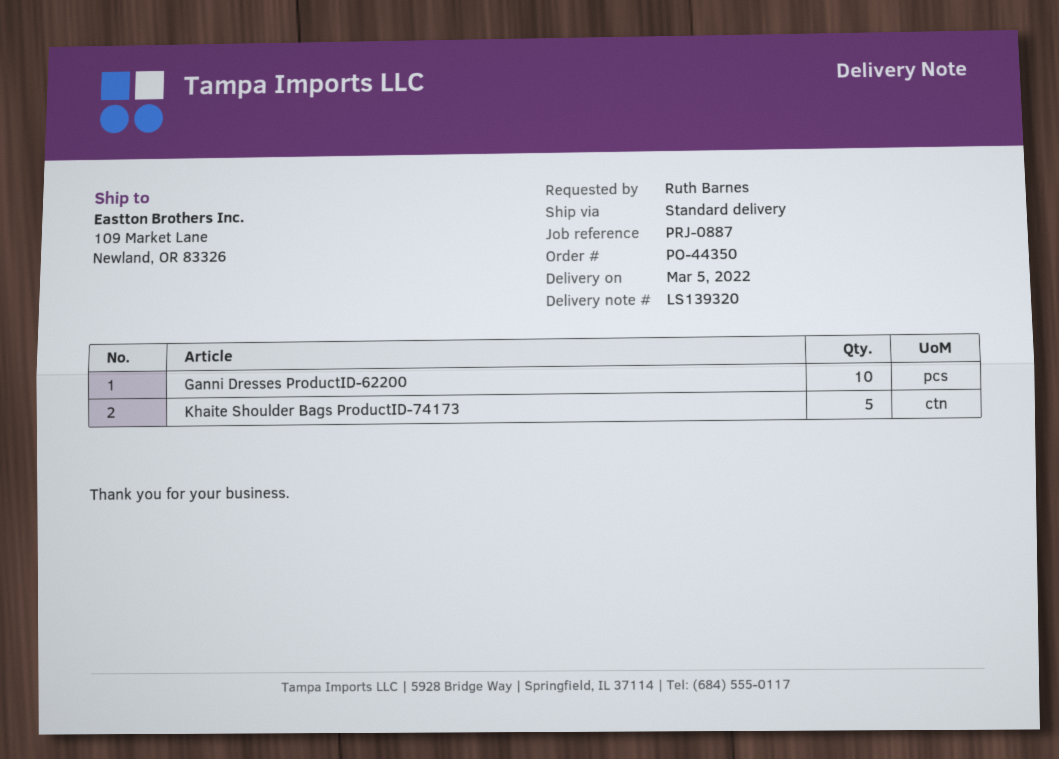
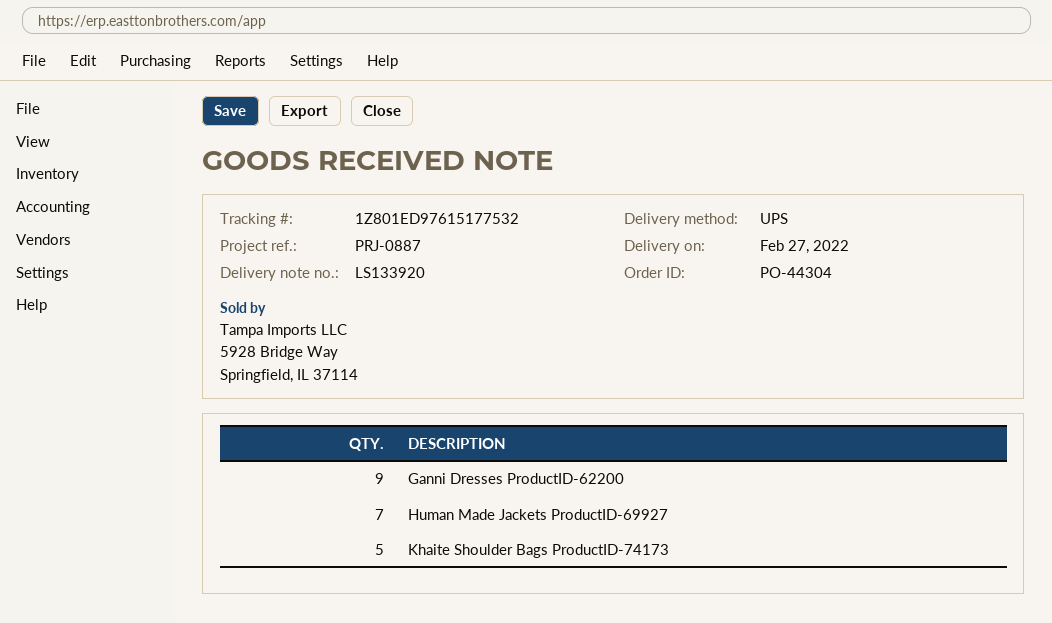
order number: PO-44350 -> PO-44304
delivery note number: LS139320 -> LS133920
delivery date: 2022-03-05 -> 2022-02-27
shipping method: standard -> UPS
Ganni Dresses ProductID-62200: 10 -> 9
Human Made Jackets ProductID-69927: none -> 7

